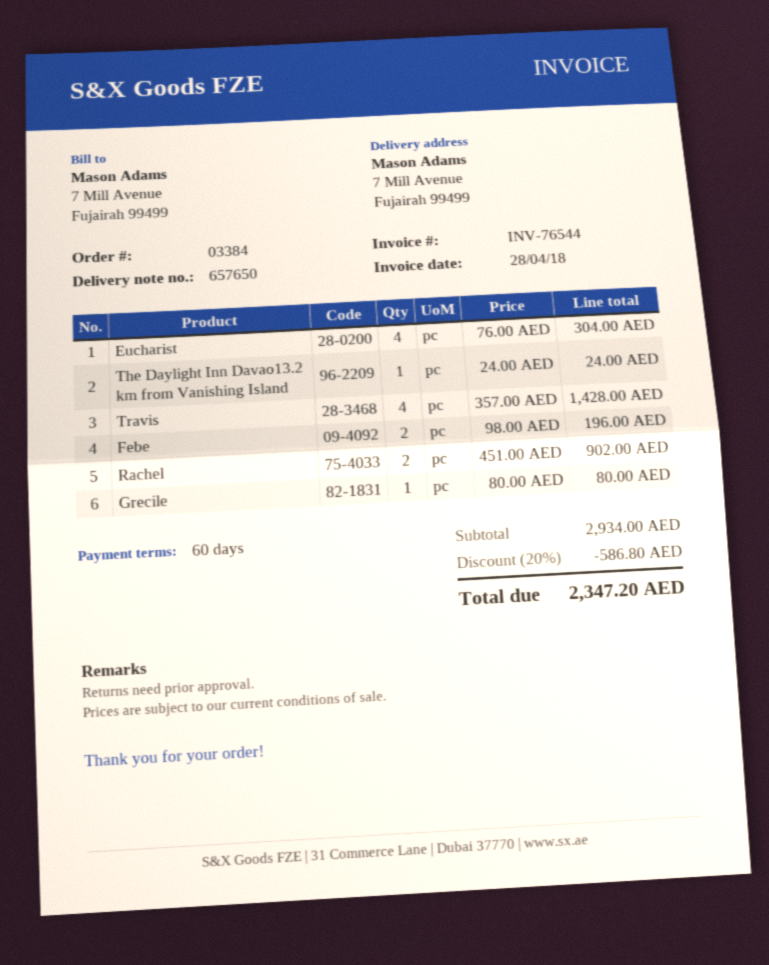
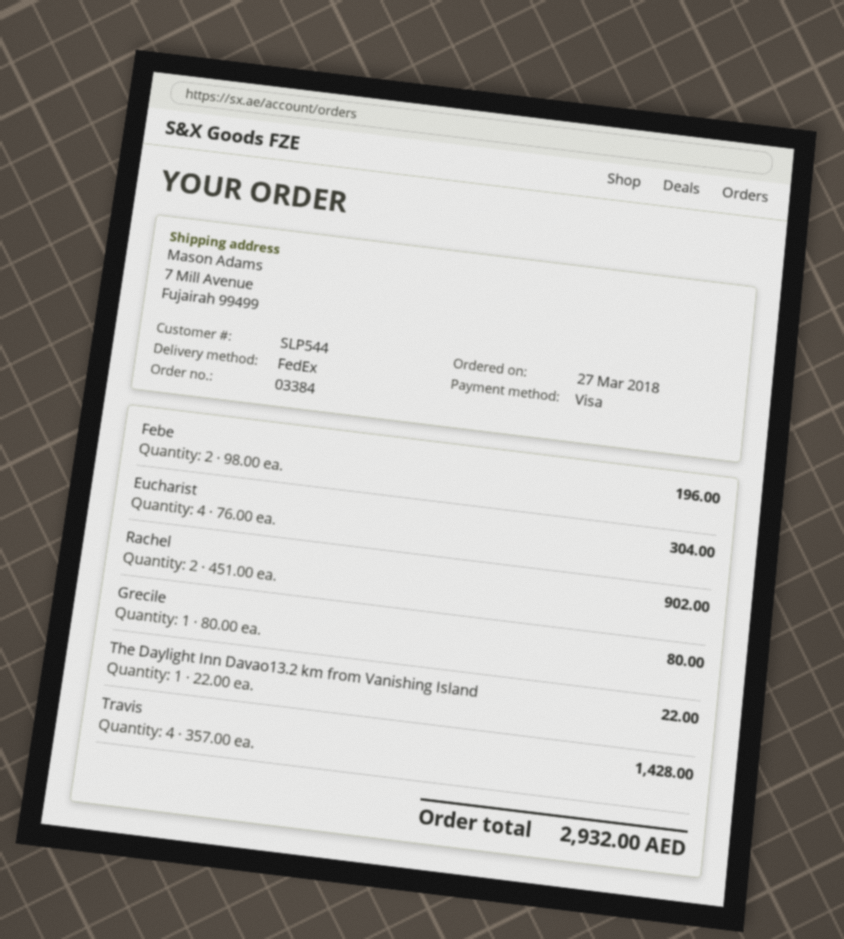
The Daylight Inn Davao13.2 km from Vanishing Island: 1 x 24.00 = 24.00 -> 1 x 22.00 = 22.00
discount: 20% = 586.80 -> none
total: 2347.20 -> 2932.00

